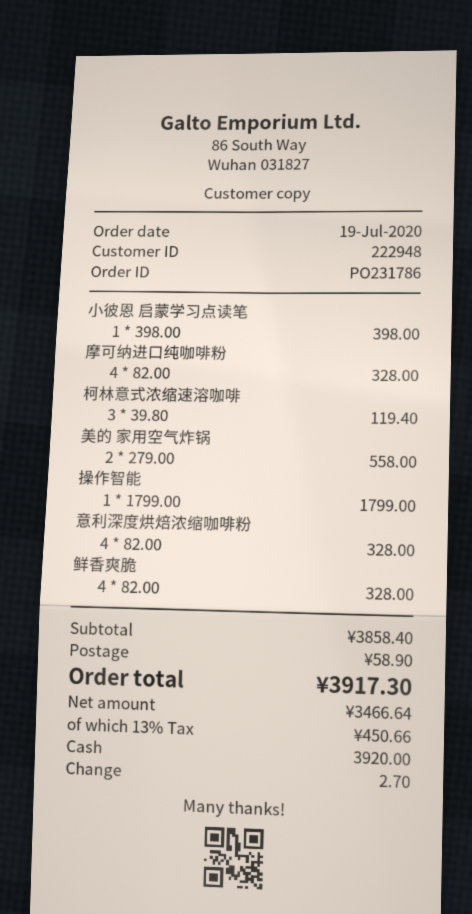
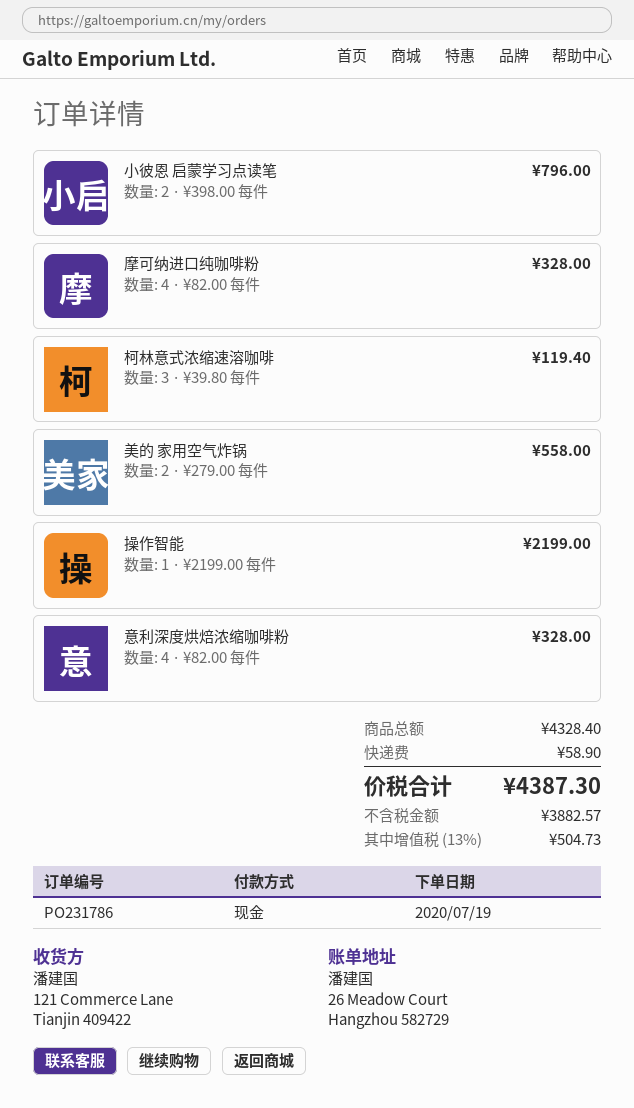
小彼恩 启蒙学习点读笔: 1 x 398.00 = 398.00 -> 2 x 398.00 = 796.00
操作智能: 1 x 1799.00 = 1799.00 -> 1 x 2199.00 = 2199.00
鲜香爽脆: 4 x 82.00 = 328.00 -> none
subtotal: 3858.40 -> 4328.40
net: 3466.64 -> 3882.57
tax: 13% = 450.66 -> 13% = 504.73
total: 3917.30 -> 4387.30

